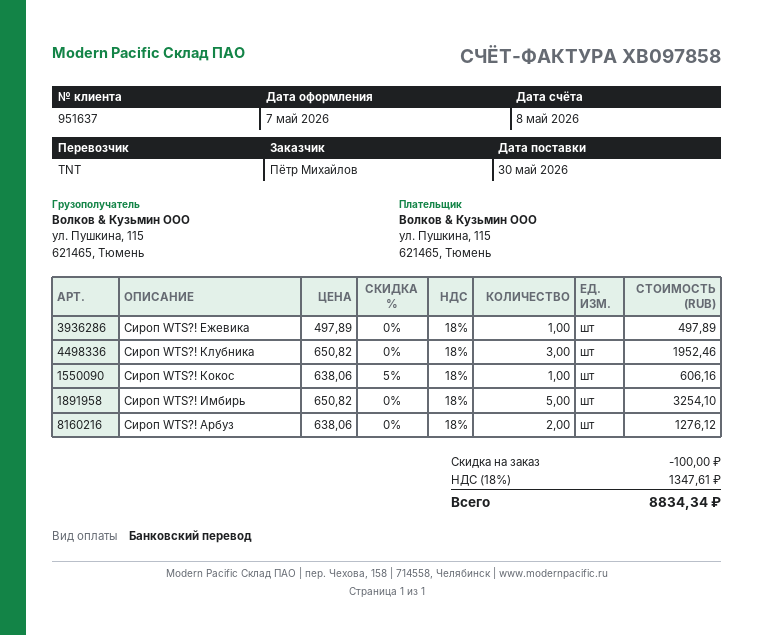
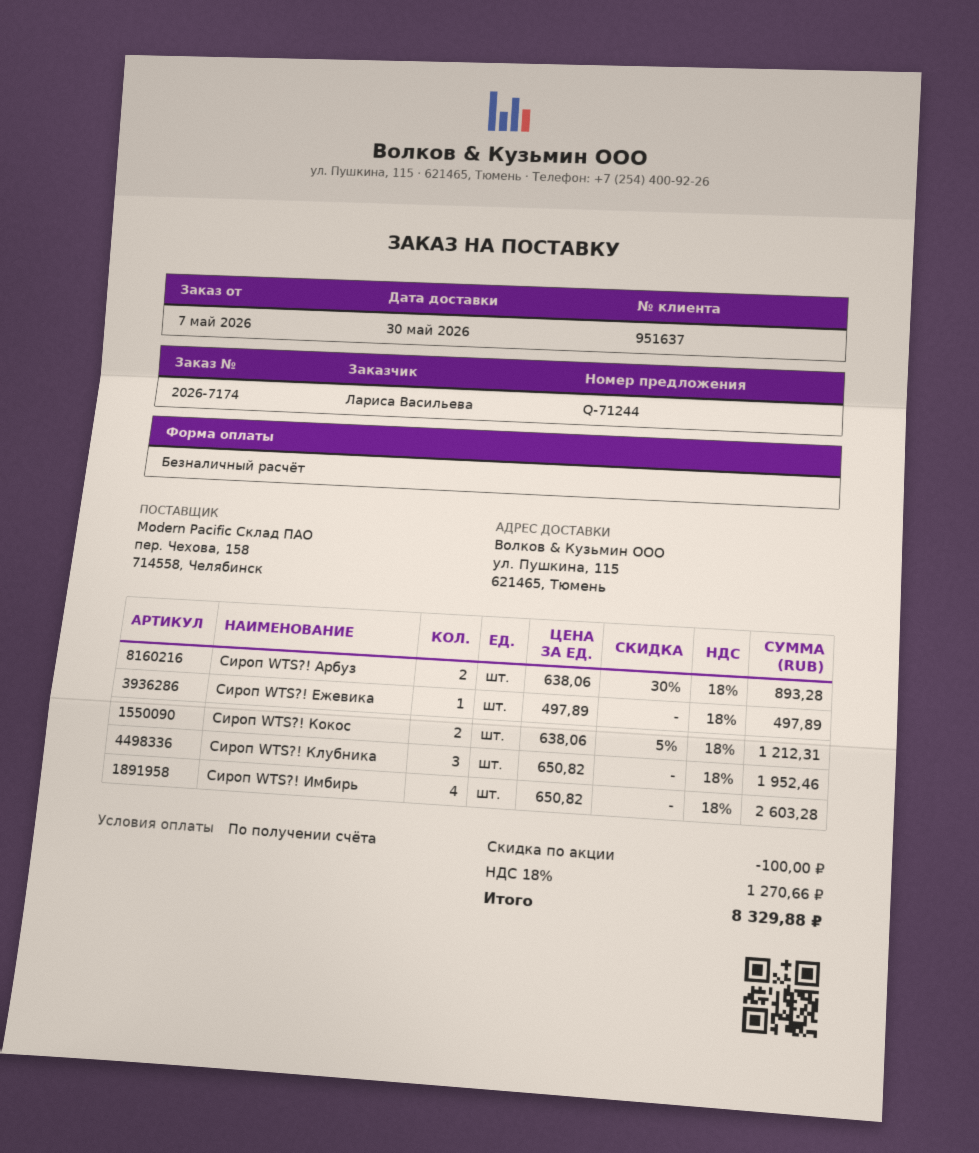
ordered by: Пётр Михайлов -> Лариса Васильева
Сироп WTS?! Кокос: 1 x 638.06 - 5% = 606.16 -> 2 x 638.06 - 5% = 1212.31
Сироп WTS?! Имбирь: 5 x 650.82 = 3254.10 -> 4 x 650.82 = 2603.28
Сироп WTS?! Арбуз: 2 x 638.06 = 1276.12 -> 2 x 638.06 - 30% = 893.28
tax: 18% = 1347.61 -> 18% = 1270.66
total: 8834.34 -> 8329.88

